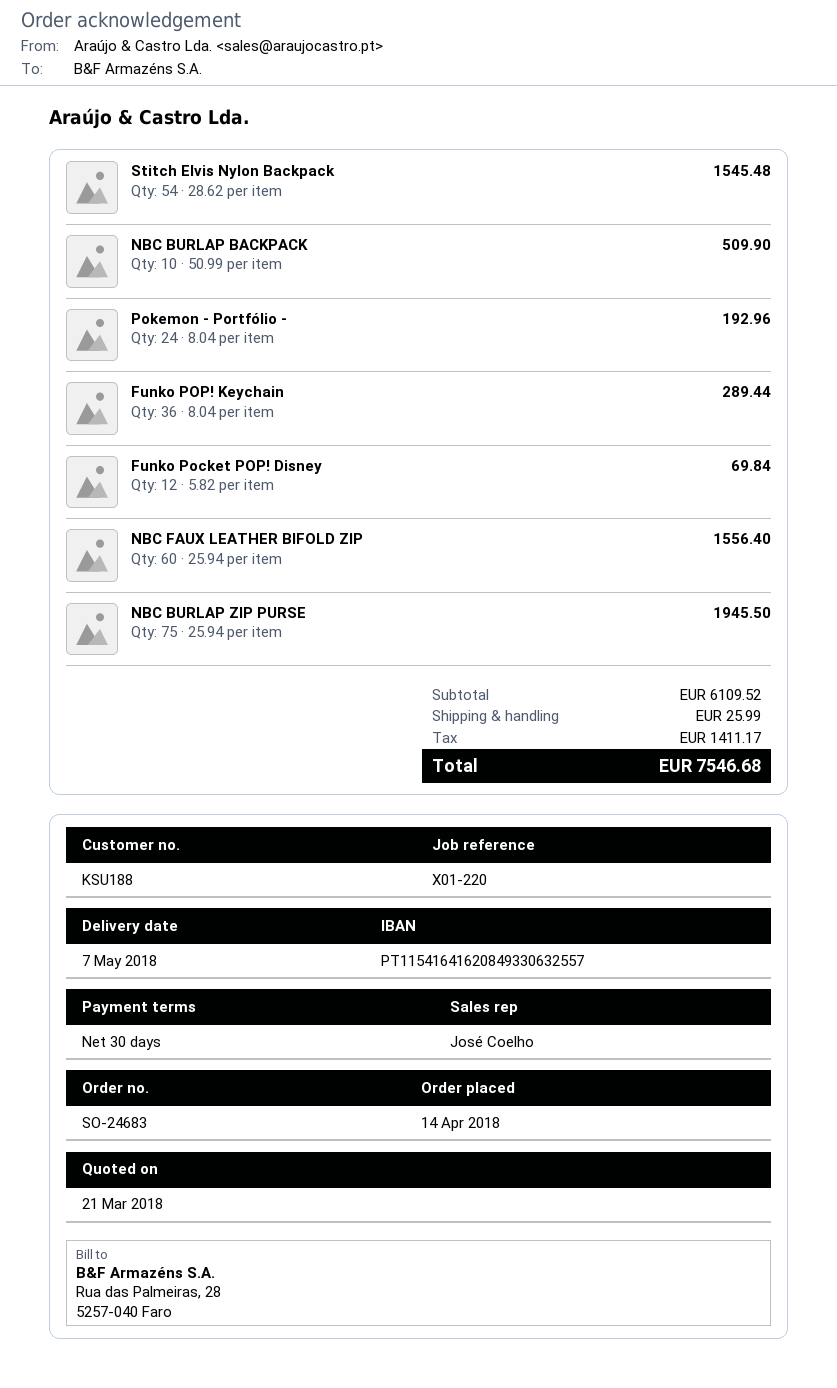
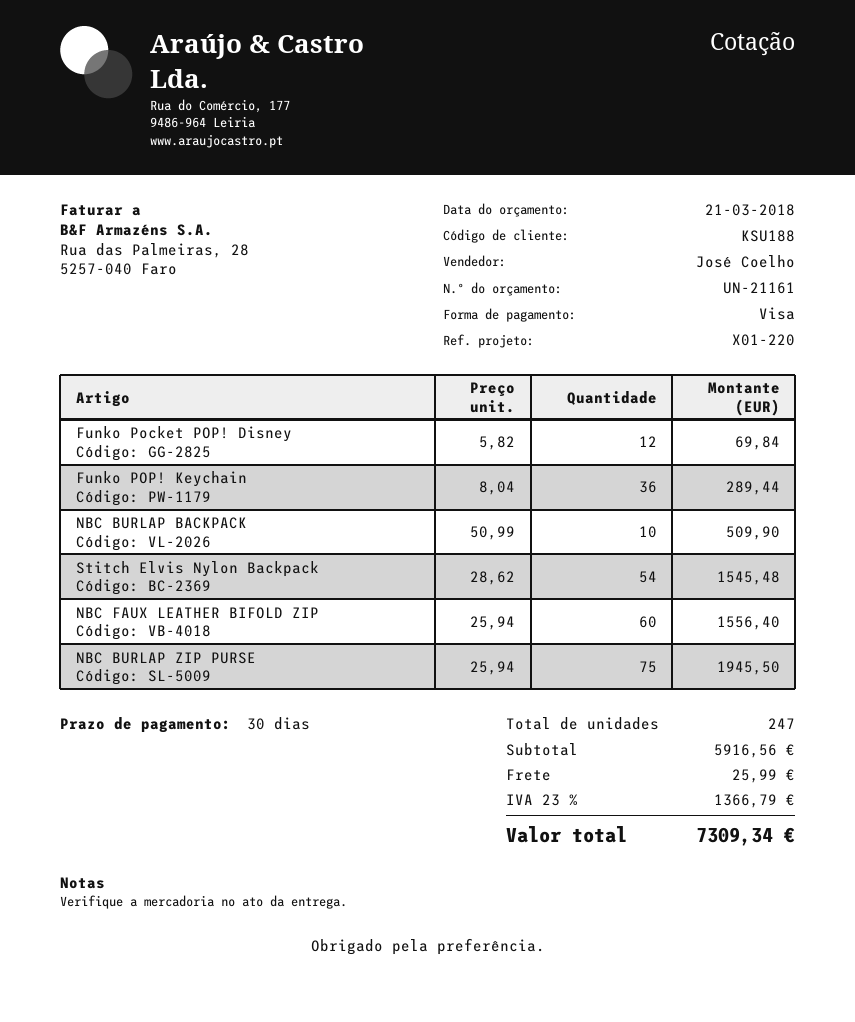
Pokemon - Portfólio -: 24 x 8.04 = 192.96 -> none
subtotal: 6109.52 -> 5916.56
tax: 1411.17 -> 1366.79
total: 7546.68 -> 7309.34

